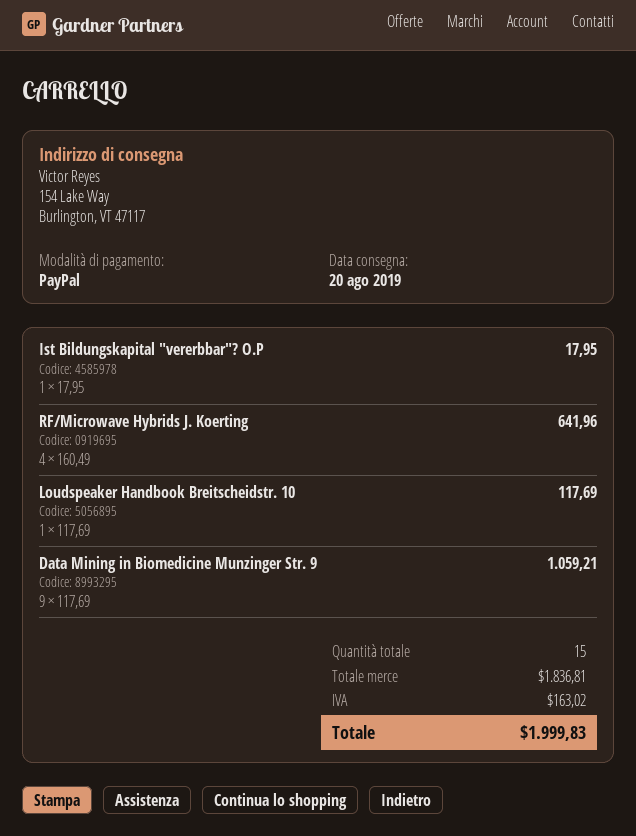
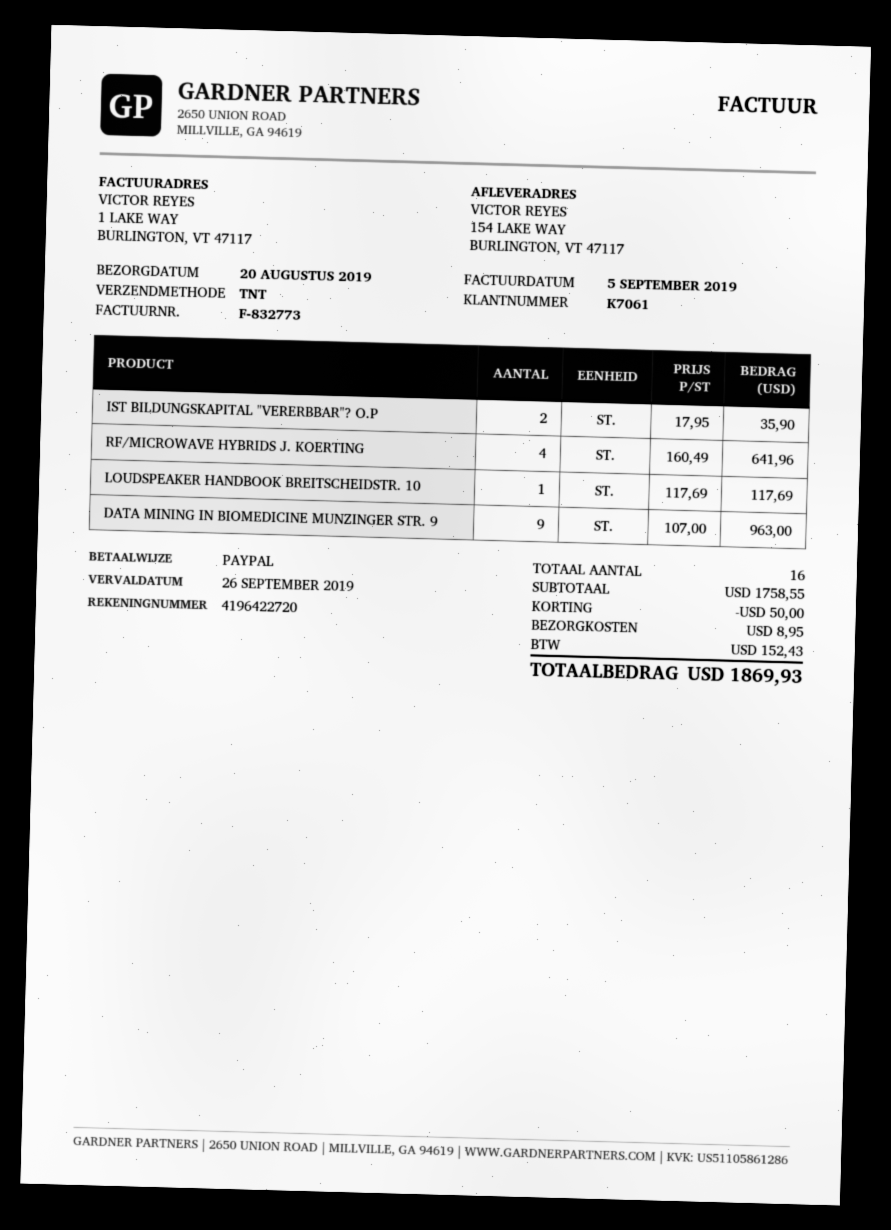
Ist Bildungskapital "vererbbar"? O.P: 1 x 17.95 = 17.95 -> 2 x 17.95 = 35.90
Data Mining in Biomedicine Munzinger Str. 9: 9 x 117.69 = 1059.21 -> 9 x 107.00 = 963.00
total quantity: 15 -> 16
subtotal: 1836.81 -> 1758.55
discount: none -> 50.00
shipping: none -> 8.95
tax: 163.02 -> 152.43
total: 1999.83 -> 1869.93

